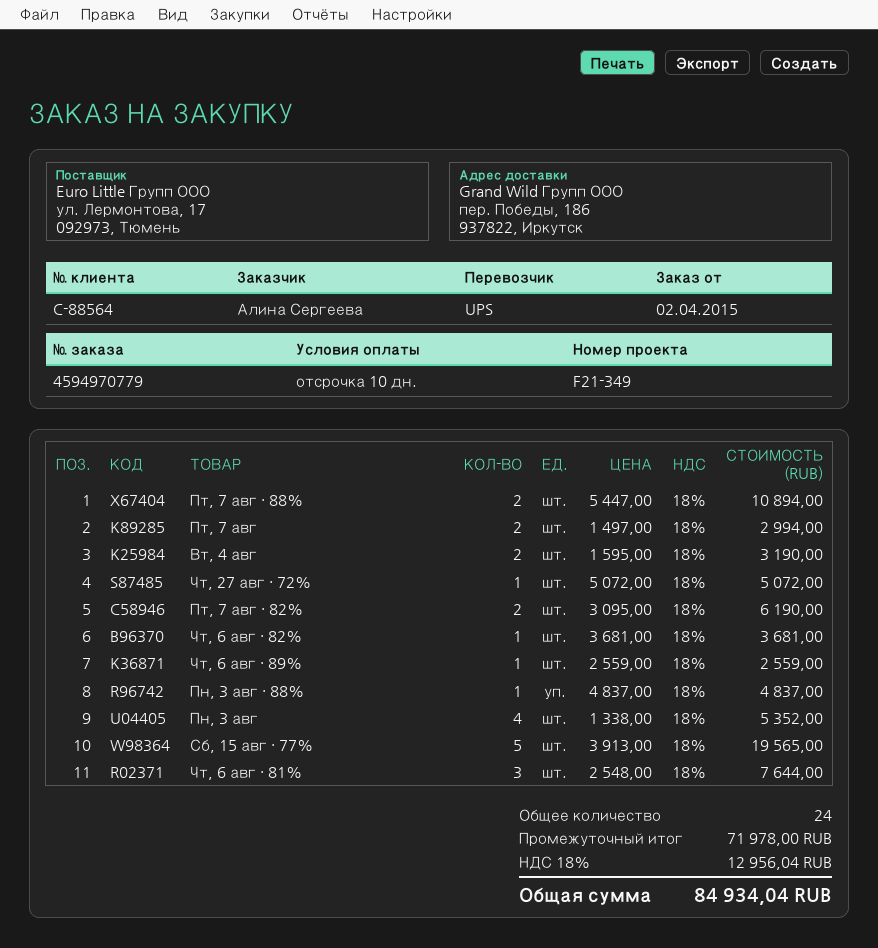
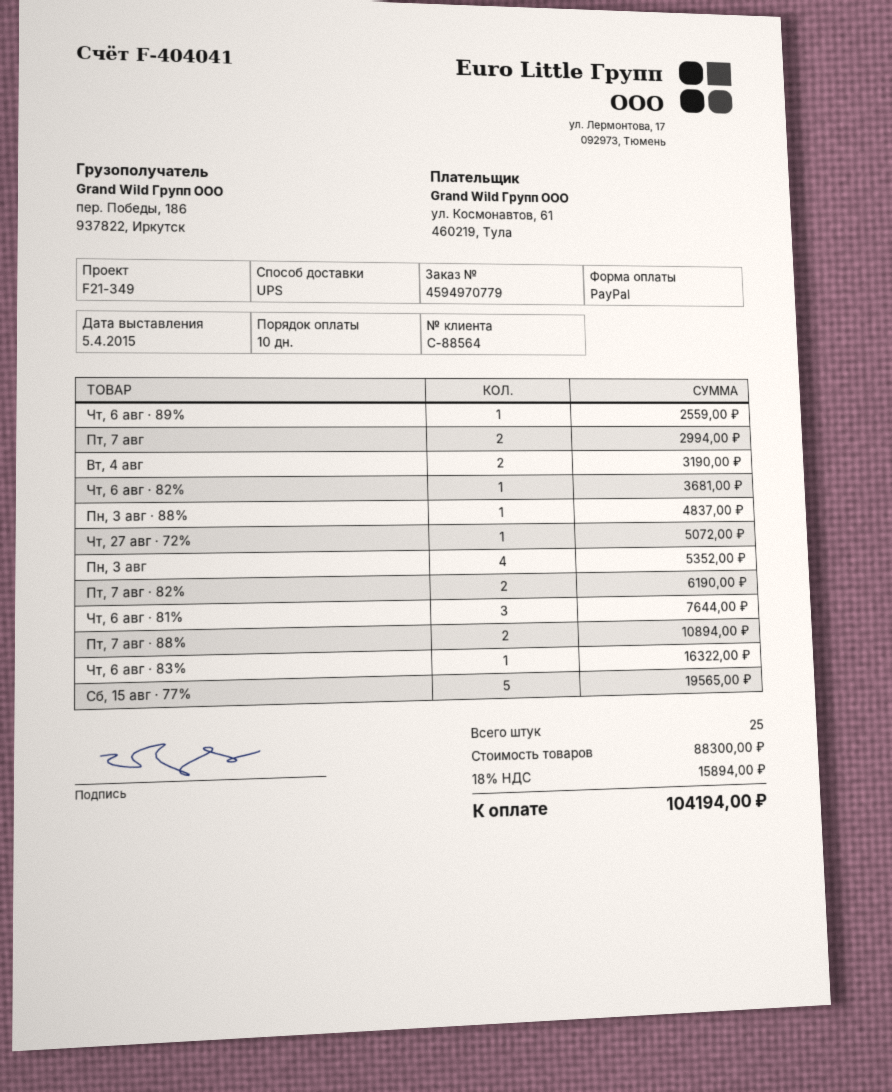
Чт, 6 авг · 83%: none -> 1 for 16322.00
total quantity: 24 -> 25
subtotal: 71978.00 -> 88300.00
tax: 18% = 12956.04 -> 18% = 15894.00
total: 84934.04 -> 104194.00

